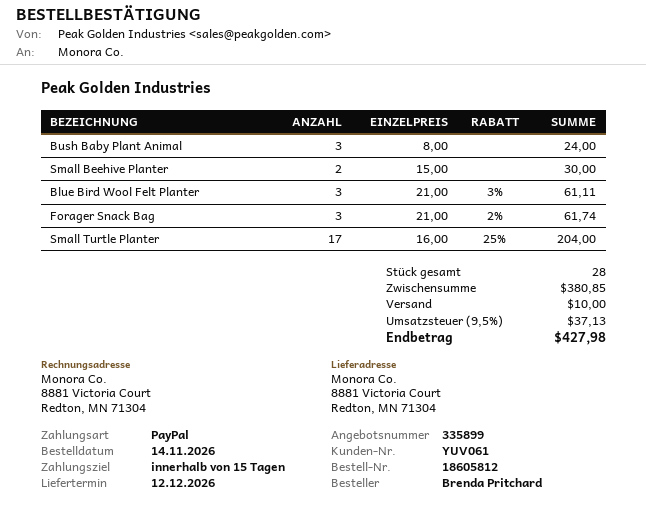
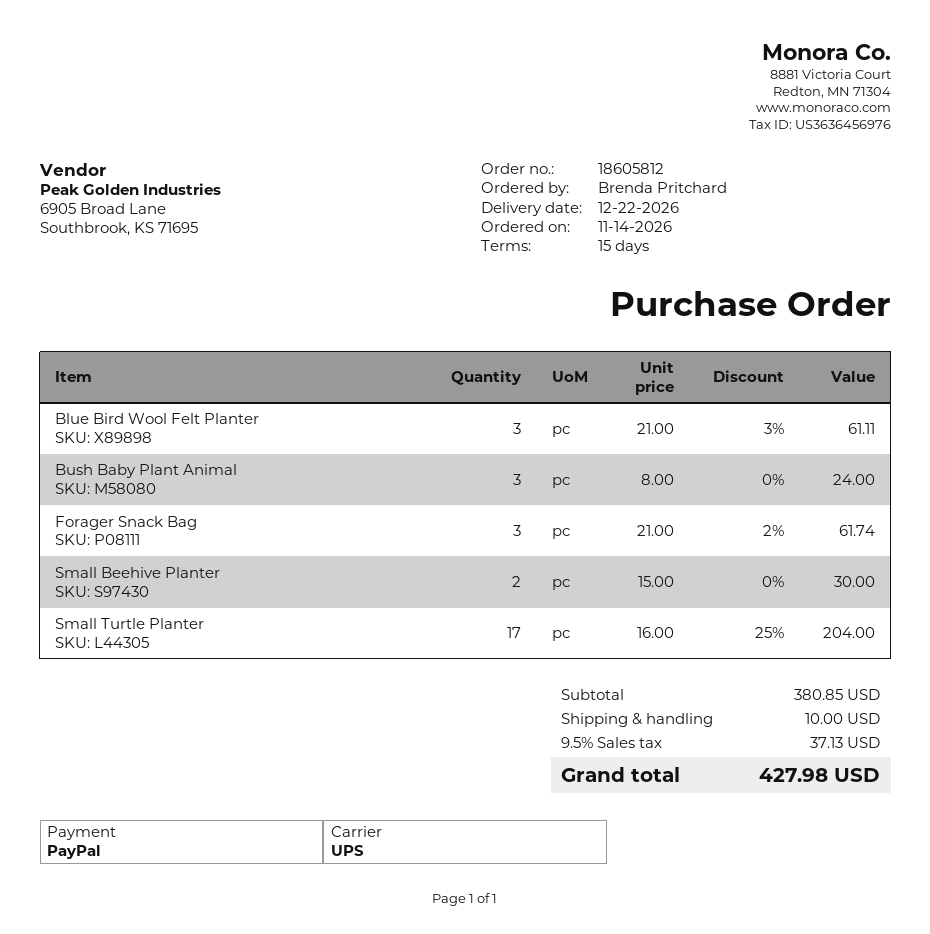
delivery date: 2026-12-12 -> 2026-12-22

